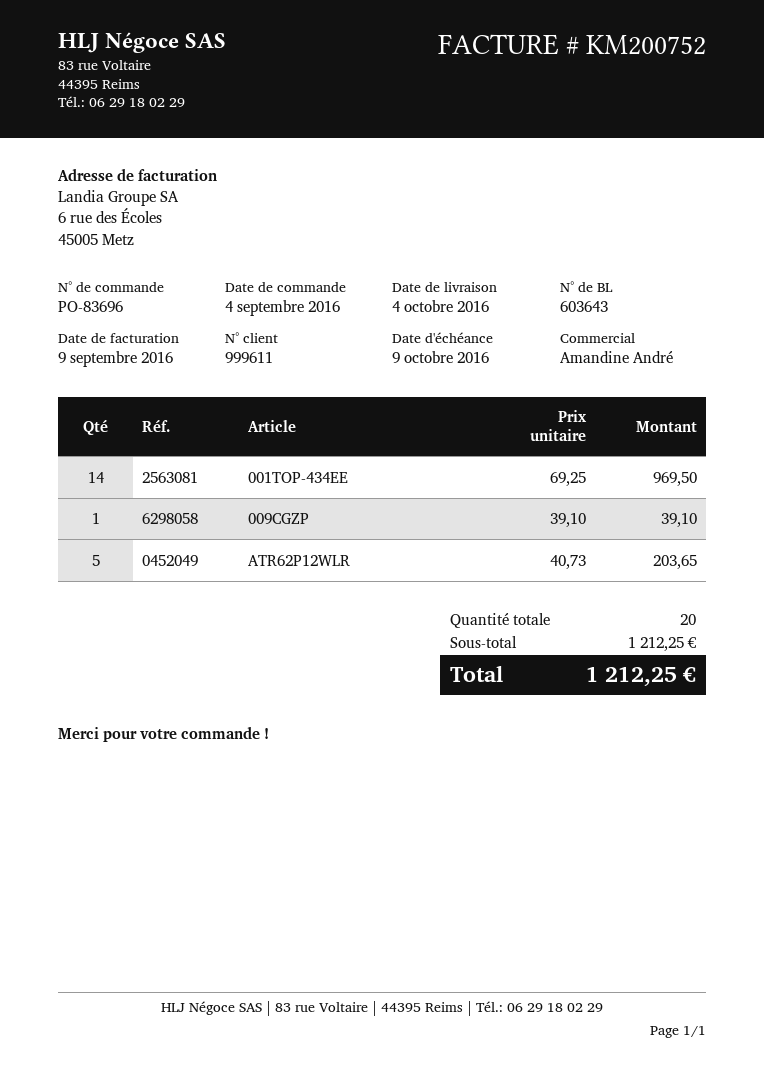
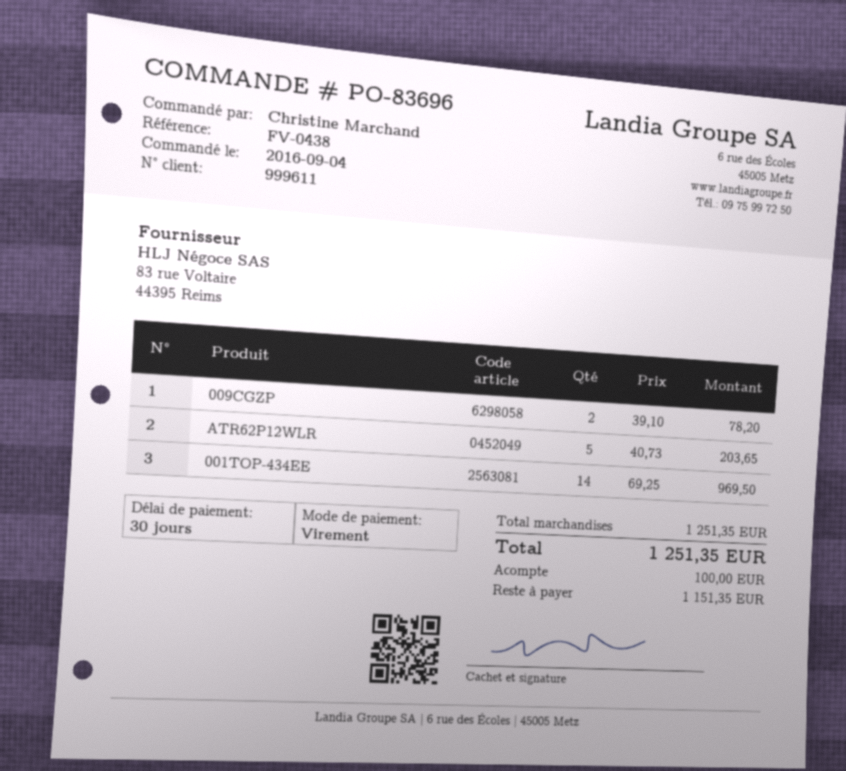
009CGZP: 1 x 39.10 = 39.10 -> 2 x 39.10 = 78.20
subtotal: 1212.25 -> 1251.35
total: 1212.25 -> 1251.35

